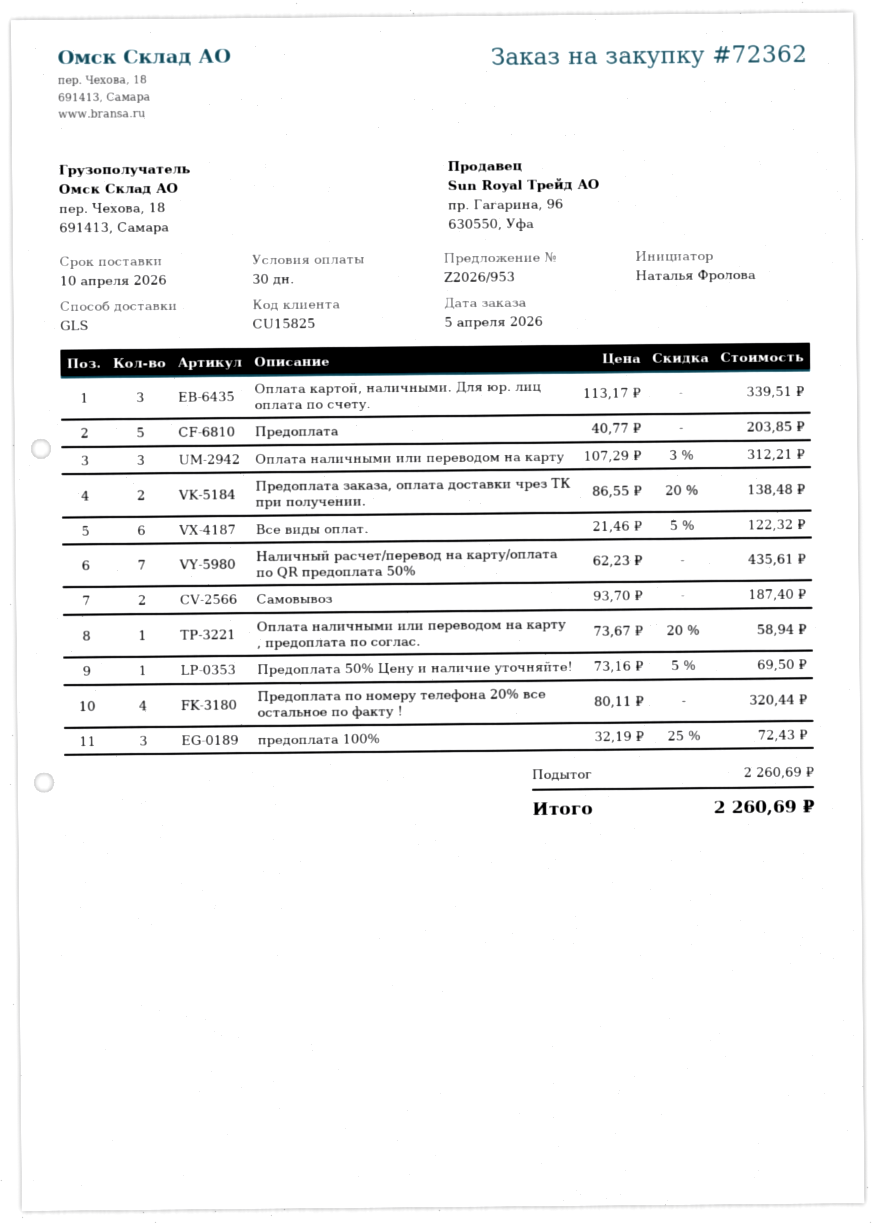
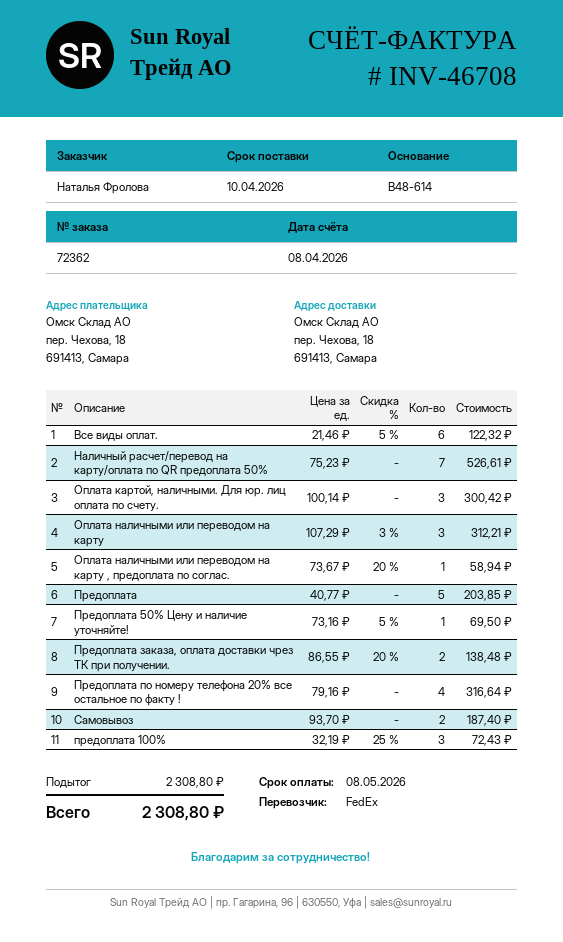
shipping method: GLS -> FedEx
Оплата картой, наличными. Для юр. лиц оплата по счету.: 3 x 113.17 = 339.51 -> 3 x 100.14 = 300.42
Наличный расчет/перевод на карту/оплата по QR предоплата 50%: 7 x 62.23 = 435.61 -> 7 x 75.23 = 526.61
Предоплата по номеру телефона 20% все остальное по факту !: 4 x 80.11 = 320.44 -> 4 x 79.16 = 316.64
subtotal: 2260.69 -> 2308.80
total: 2260.69 -> 2308.80

